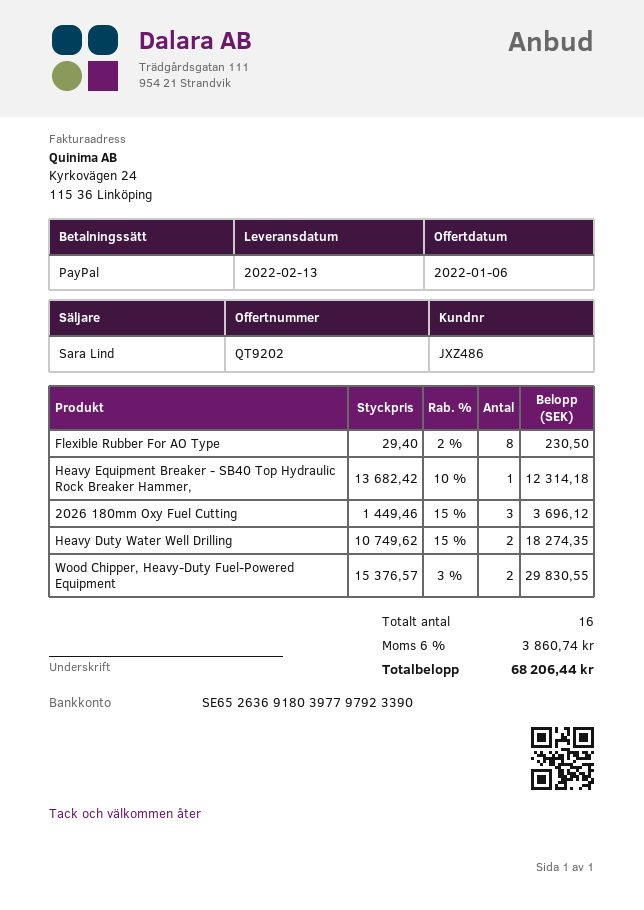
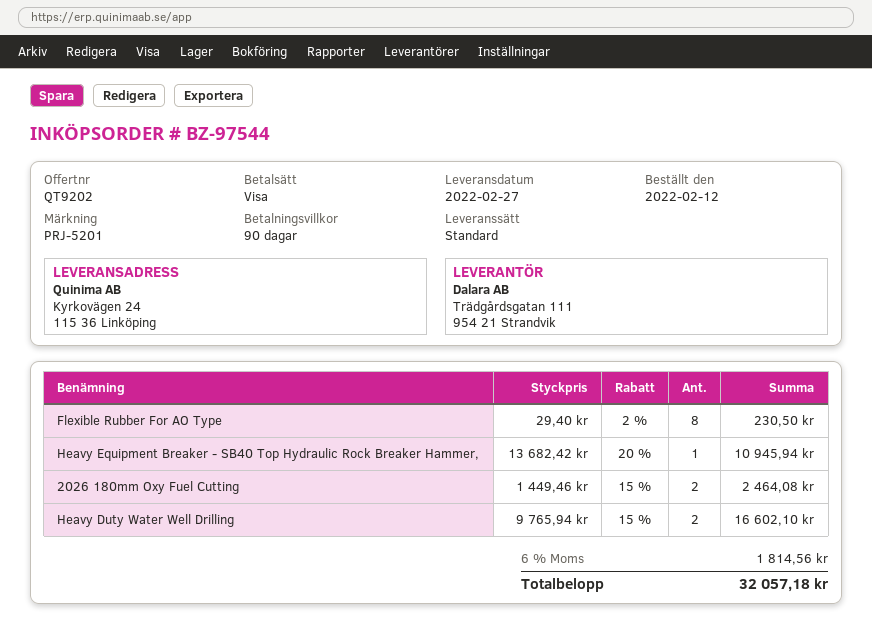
delivery date: 2022-02-13 -> 2022-02-27
payment method: PayPal -> Visa
Heavy Equipment Breaker - SB40 Top Hydraulic Rock Breaker Hammer,: 1 x 13682.42 - 10% = 12314.18 -> 1 x 13682.42 - 20% = 10945.94
2026 180mm Oxy Fuel Cutting: 3 x 1449.46 - 15% = 3696.12 -> 2 x 1449.46 - 15% = 2464.08
Heavy Duty Water Well Drilling: 2 x 10749.62 - 15% = 18274.35 -> 2 x 9765.94 - 15% = 16602.10
Wood Chipper, Heavy-Duty Fuel-Powered Equipment: 2 x 15376.57 - 3% = 29830.55 -> none
tax: 6% = 3860.74 -> 6% = 1814.56
total: 68206.44 -> 32057.18

